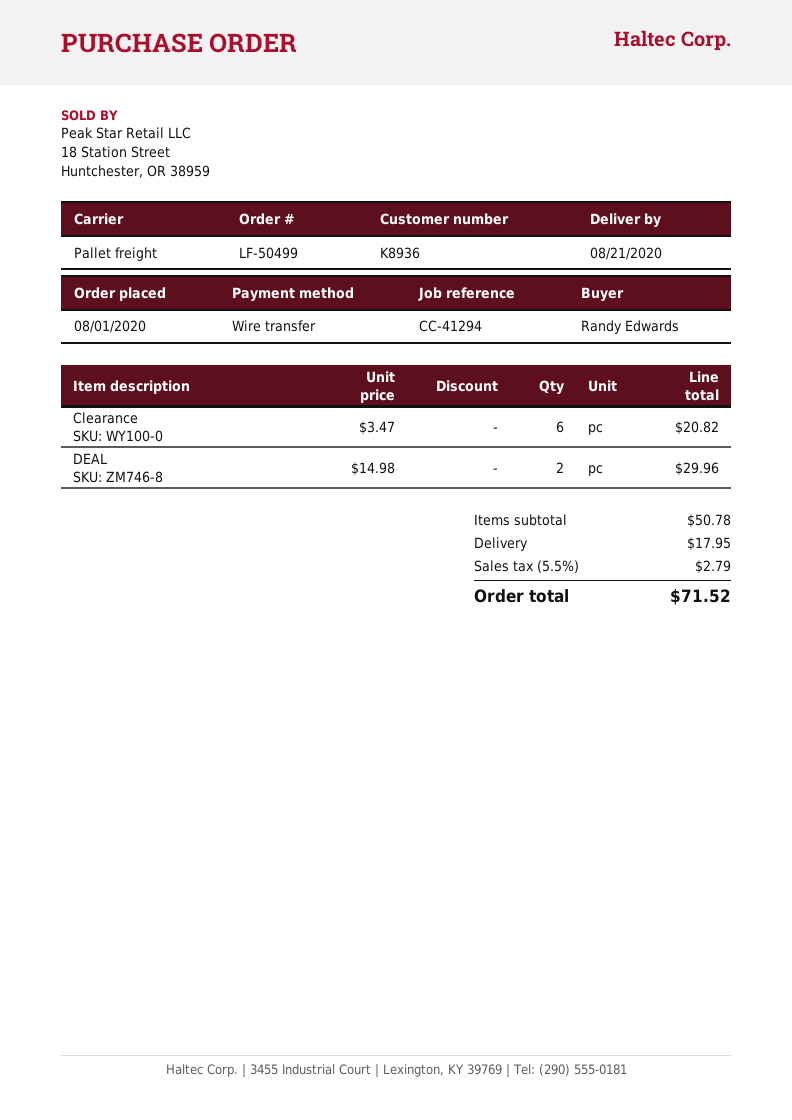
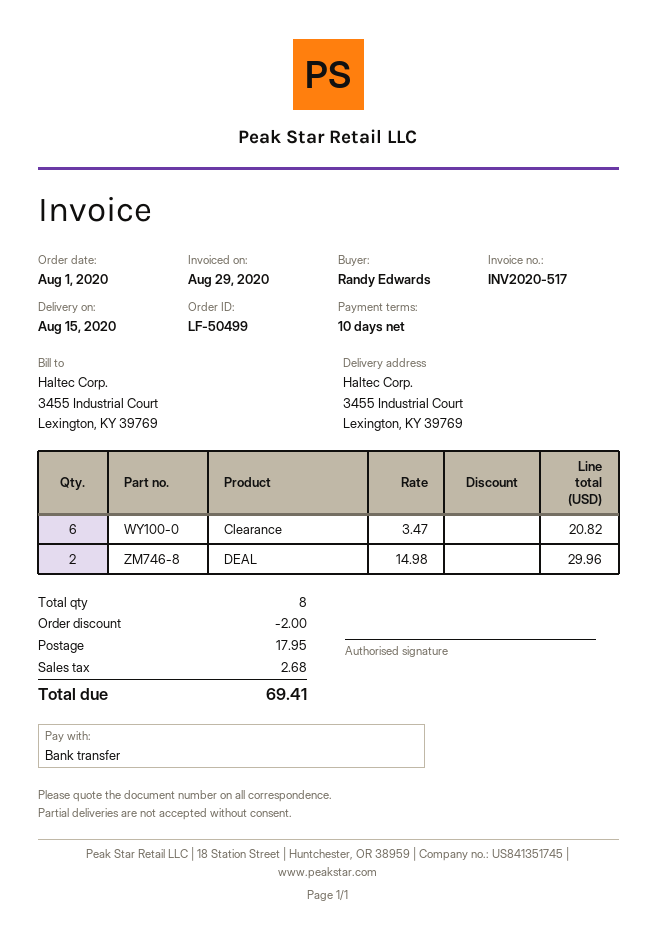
delivery date: 2020-08-21 -> 2020-08-15
discount: none -> 2.00
tax: 2.79 -> 2.68
total: 71.52 -> 69.41

